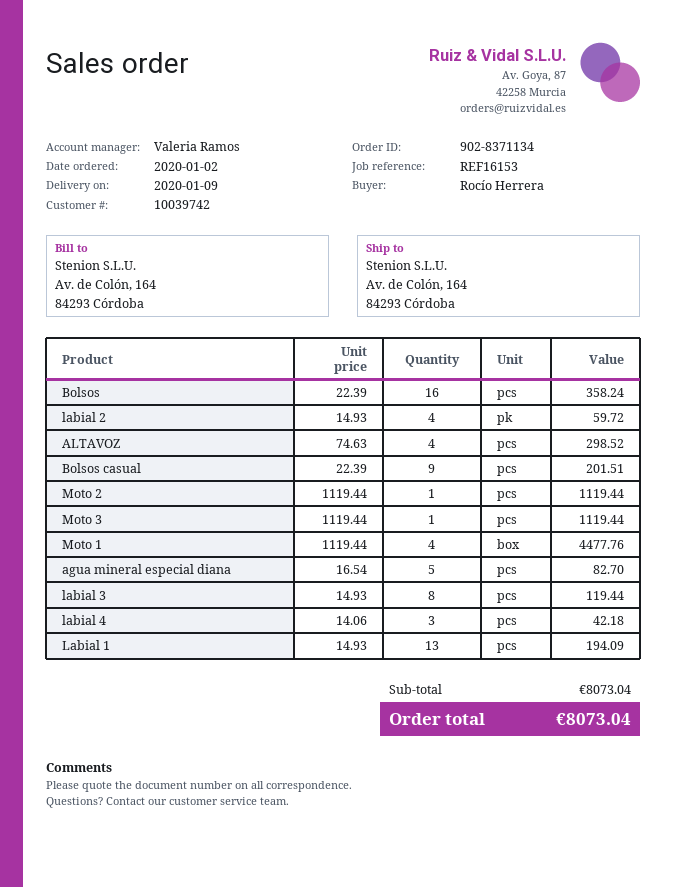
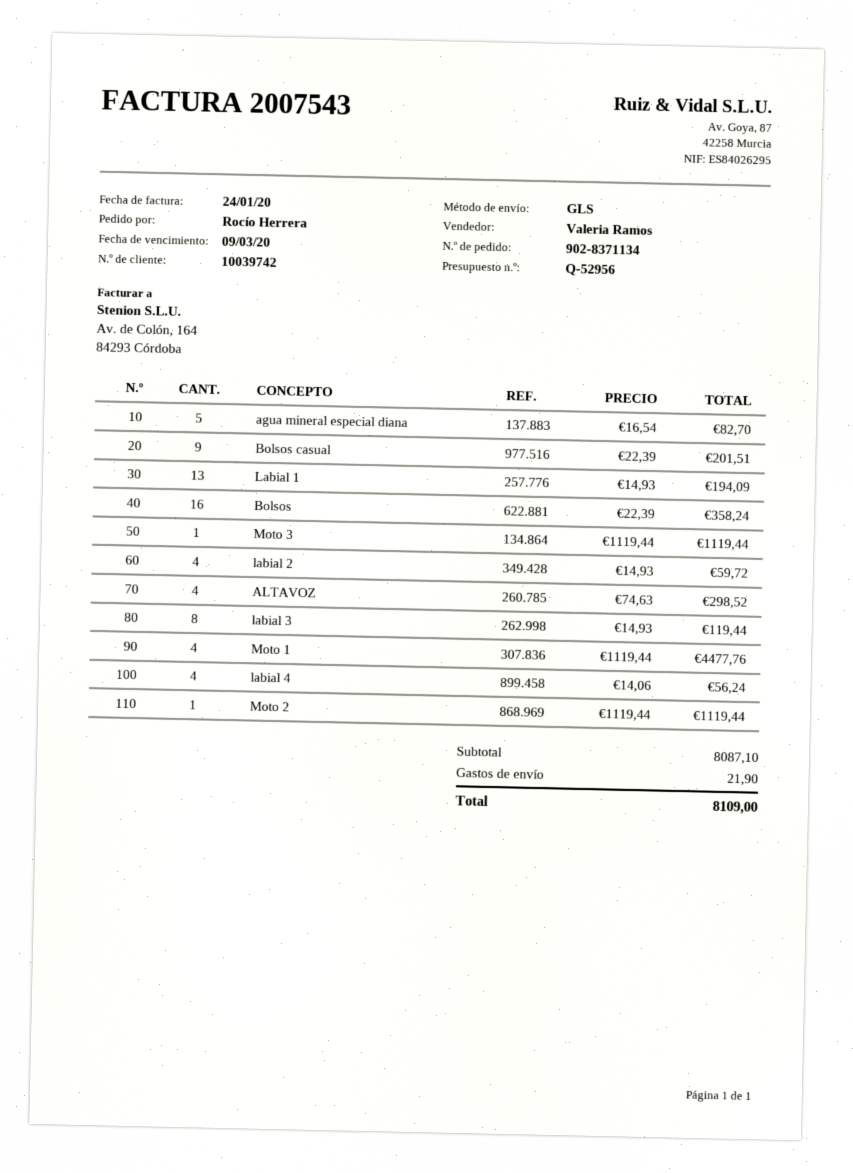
labial 4: 3 x 14.06 = 42.18 -> 4 x 14.06 = 56.24
subtotal: 8073.04 -> 8087.10
shipping: none -> 21.90
total: 8073.04 -> 8109.00

